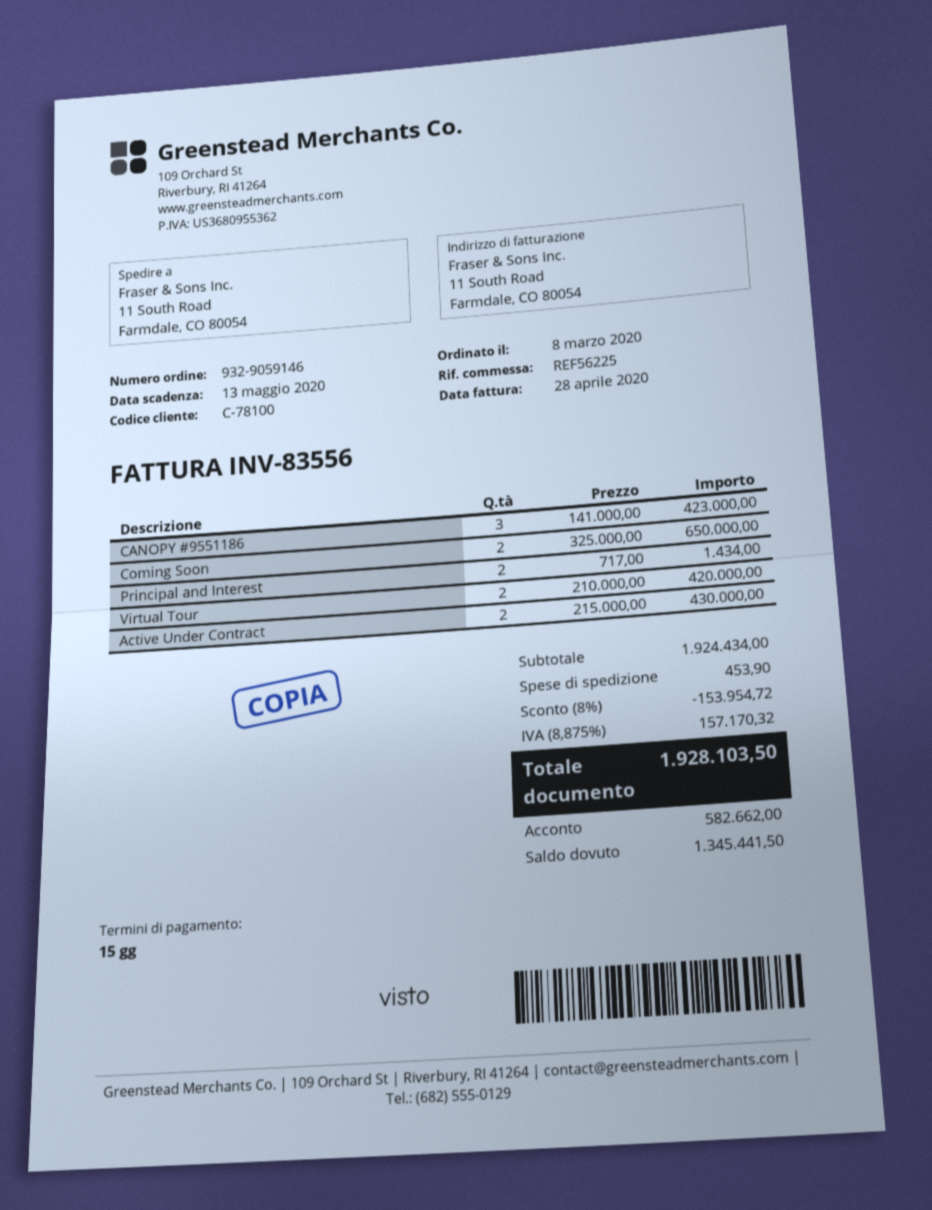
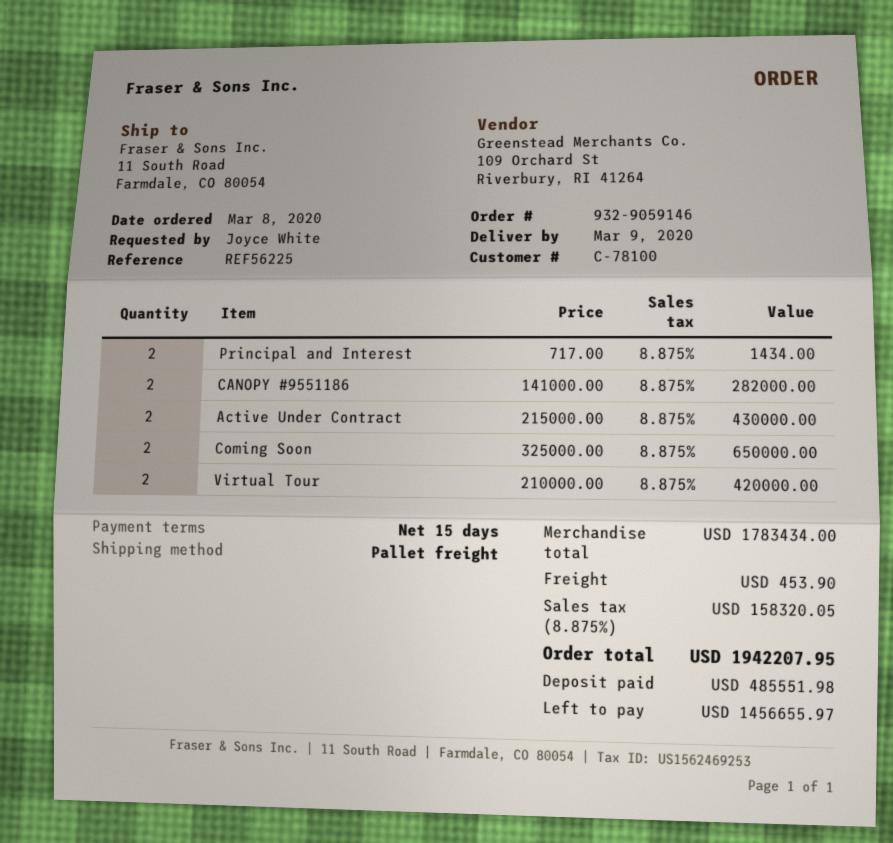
CANOPY #9551186: 3 x 141000.00 = 423000.00 -> 2 x 141000.00 = 282000.00
subtotal: 1924434.00 -> 1783434.00
discount: 8% = 153954.72 -> none
tax: 8.875% = 157170.32 -> 8.875% = 158320.05
total: 1928103.50 -> 1942207.95
deposit: 582662.00 -> 485551.98
balance: 1345441.50 -> 1456655.97

